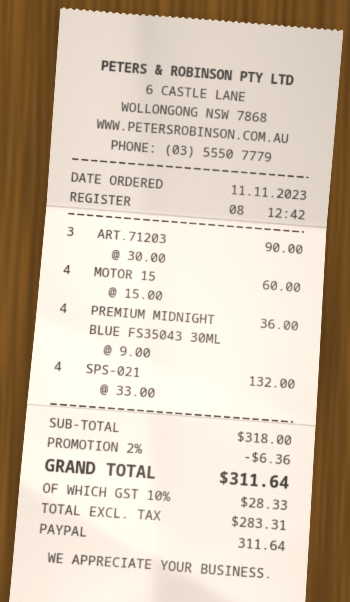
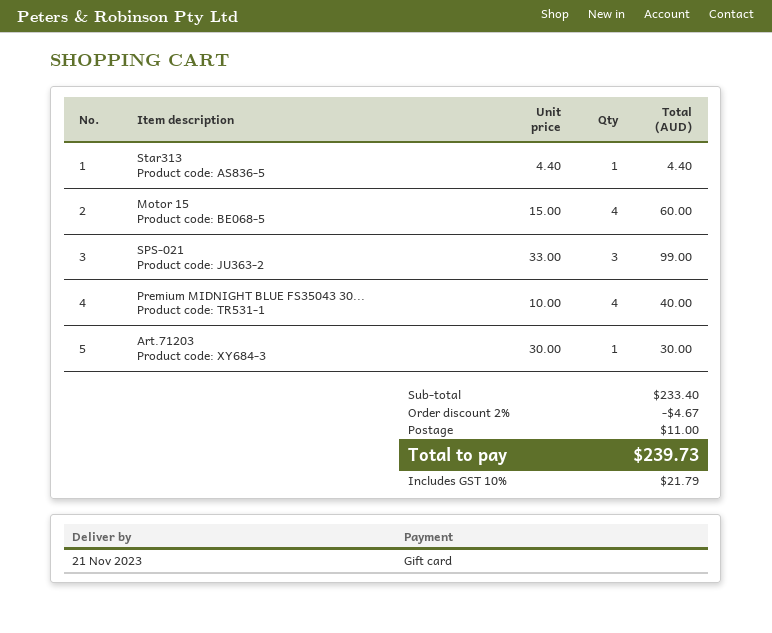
payment method: PayPal -> gift card
ART.71203: 3 x 30.00 = 90.00 -> 1 x 30.00 = 30.00
PREMIUM MIDNIGHT BLUE FS35043 30ML: 4 x 9.00 = 36.00 -> 4 x 10.00 = 40.00
SPS-021: 4 x 33.00 = 132.00 -> 3 x 33.00 = 99.00
Star313: none -> 1 x 4.40 = 4.40
subtotal: 318.00 -> 233.40
discount: 2% = 6.36 -> 2% = 4.67
shipping: none -> 11.00
tax: 10% = 28.33 -> 10% = 21.79
total: 311.64 -> 239.73

